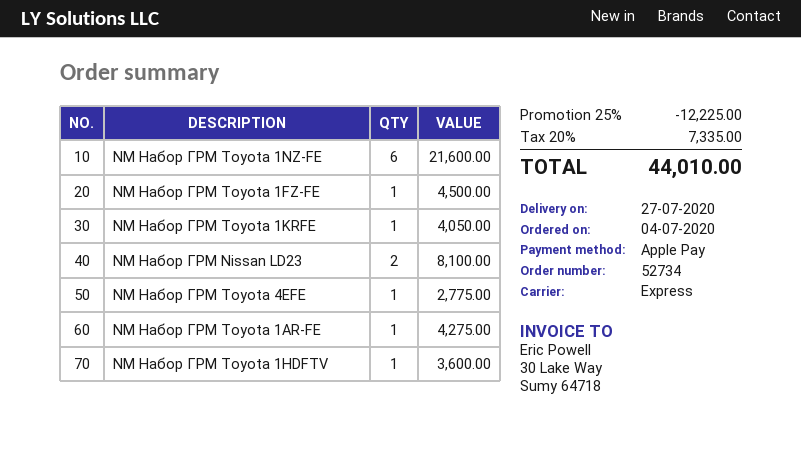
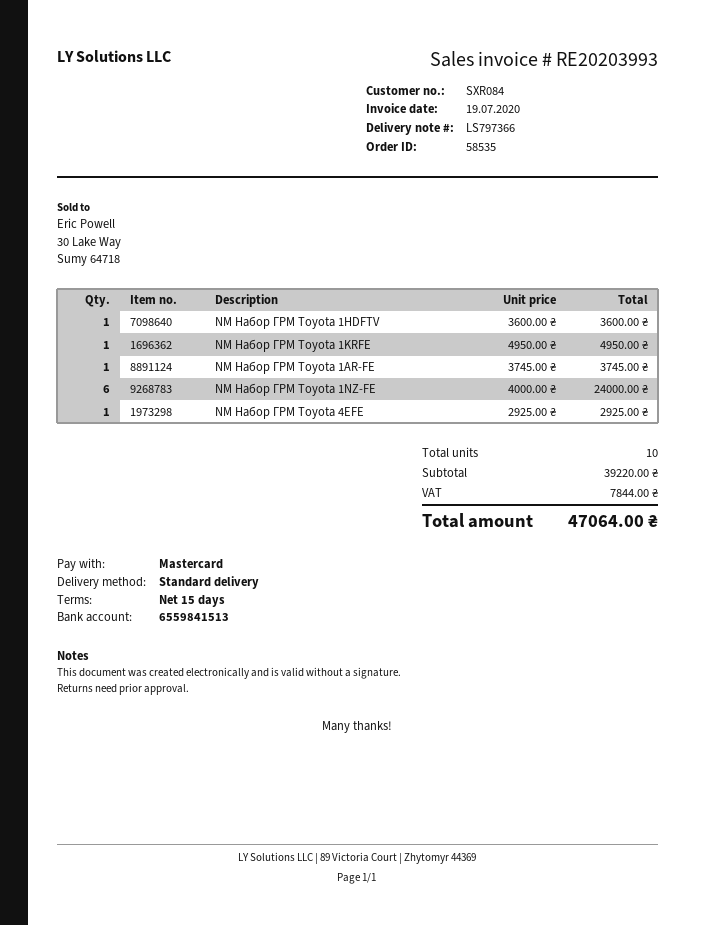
order number: 52734 -> 58535
payment method: Apple Pay -> Mastercard
shipping method: express -> standard
NM Набор ГРМ Toyota 1NZ-FE: 6 for 21600.00 -> 6 for 24000.00
NM Набор ГРМ Toyota 1FZ-FE: 1 for 4500.00 -> none
NM Набор ГРМ Toyota 1KRFE: 1 for 4050.00 -> 1 for 4950.00
NM Набор ГРМ Nissan LD23: 2 for 8100.00 -> none
NM Набор ГРМ Toyota 4EFE: 1 for 2775.00 -> 1 for 2925.00
NM Набор ГРМ Toyota 1AR-FE: 1 for 4275.00 -> 1 for 3745.00
discount: 25% = 12225.00 -> none
tax: 7335.00 -> 7844.00
total: 44010.00 -> 47064.00

